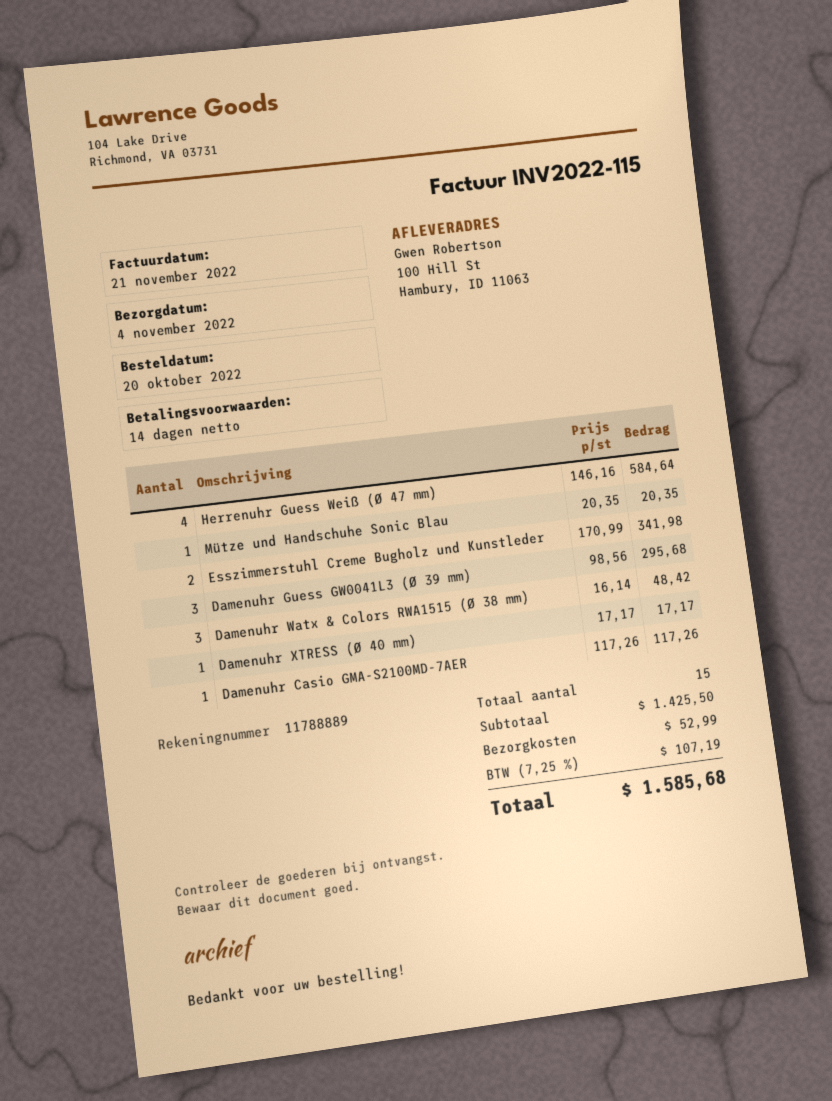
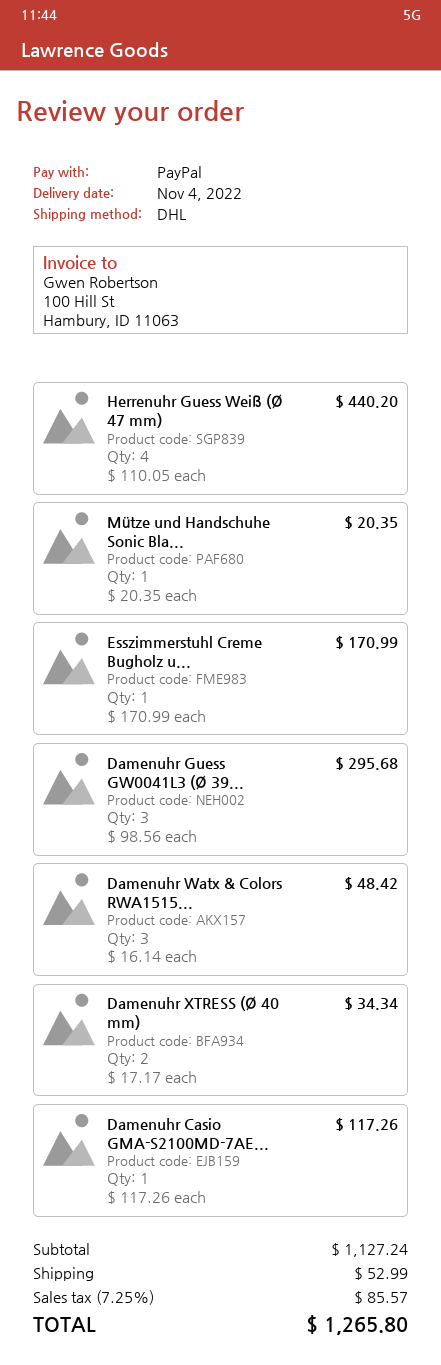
Herrenuhr Guess Weiß (Ø 47 mm): 4 x 146.16 = 584.64 -> 4 x 110.05 = 440.20
Esszimmerstuhl Creme Bugholz und Kunstleder: 2 x 170.99 = 341.98 -> 1 x 170.99 = 170.99
Damenuhr XTRESS (Ø 40 mm): 1 x 17.17 = 17.17 -> 2 x 17.17 = 34.34
subtotal: 1425.50 -> 1127.24
tax: 7.25% = 107.19 -> 7.25% = 85.57
total: 1585.68 -> 1265.80

